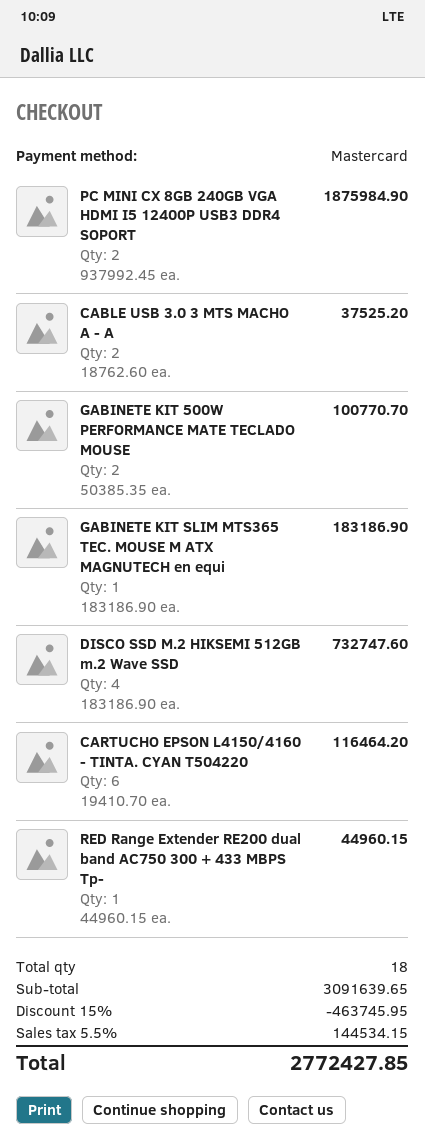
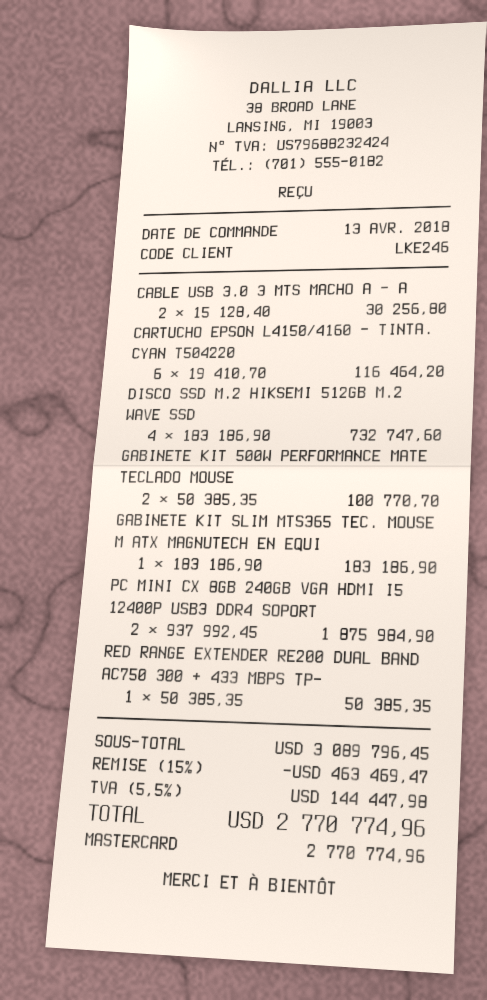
CABLE USB 3.0 3 MTS MACHO A - A: 2 x 18762.60 = 37525.20 -> 2 x 15128.40 = 30256.80
RED Range Extender RE200 dual band AC750 300 + 433 MBPS Tp-: 1 x 44960.15 = 44960.15 -> 1 x 50385.35 = 50385.35
subtotal: 3091639.65 -> 3089796.45
discount: 15% = 463745.95 -> 15% = 463469.47
tax: 5.5% = 144534.15 -> 5.5% = 144447.98
total: 2772427.85 -> 2770774.96

